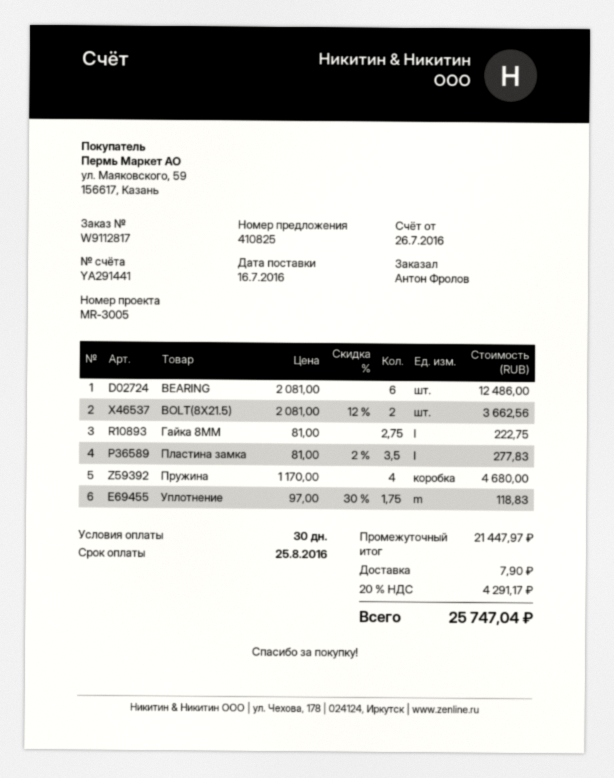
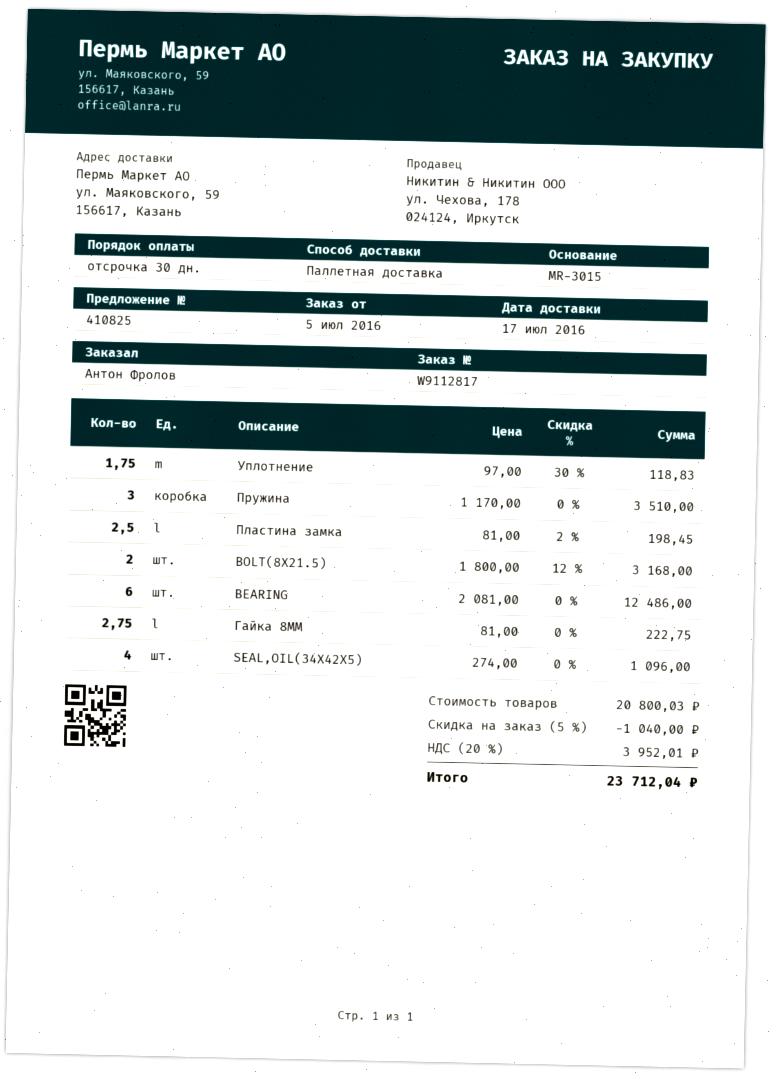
delivery date: 2016-07-16 -> 2016-07-17
reference: MR-3005 -> MR-3015
BOLT(8X21.5): 2 x 2081.00 - 12% = 3662.56 -> 2 x 1800.00 - 12% = 3168.00
Пластина замка: 3.5 x 81.00 - 2% = 277.83 -> 2.5 x 81.00 - 2% = 198.45
Пружина: 4 x 1170.00 = 4680.00 -> 3 x 1170.00 = 3510.00
SEAL,OIL(34X42X5): none -> 4 x 274.00 = 1096.00
subtotal: 21447.97 -> 20800.03
discount: none -> 5% = 1040.00
shipping: 7.90 -> none
tax: 20% = 4291.17 -> 20% = 3952.01
total: 25747.04 -> 23712.04

